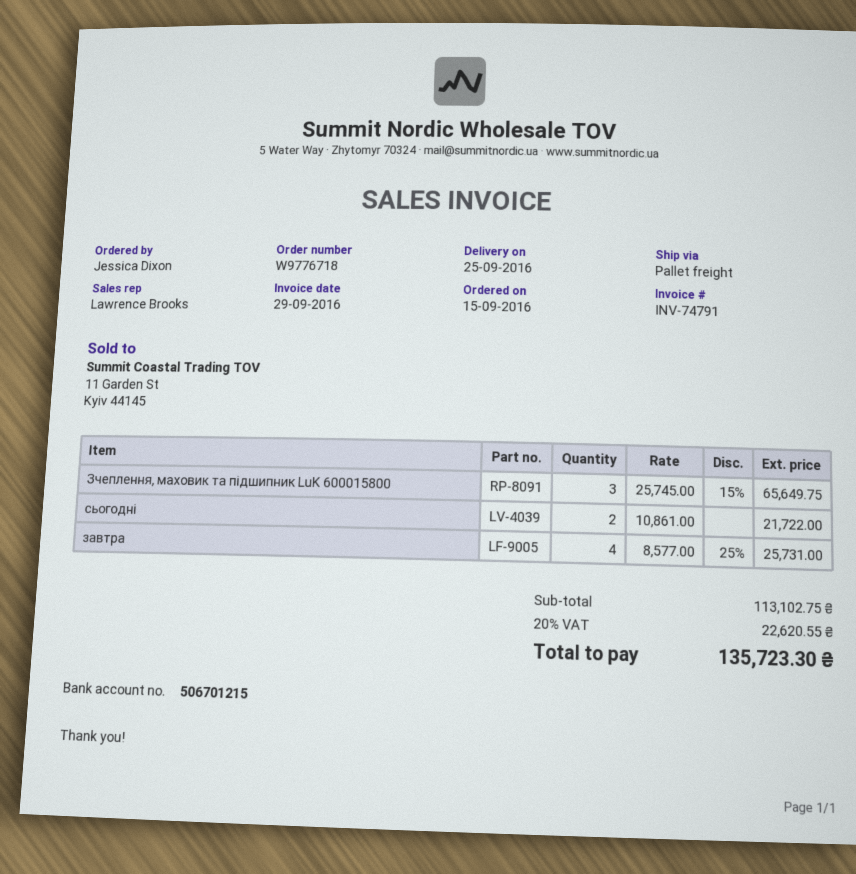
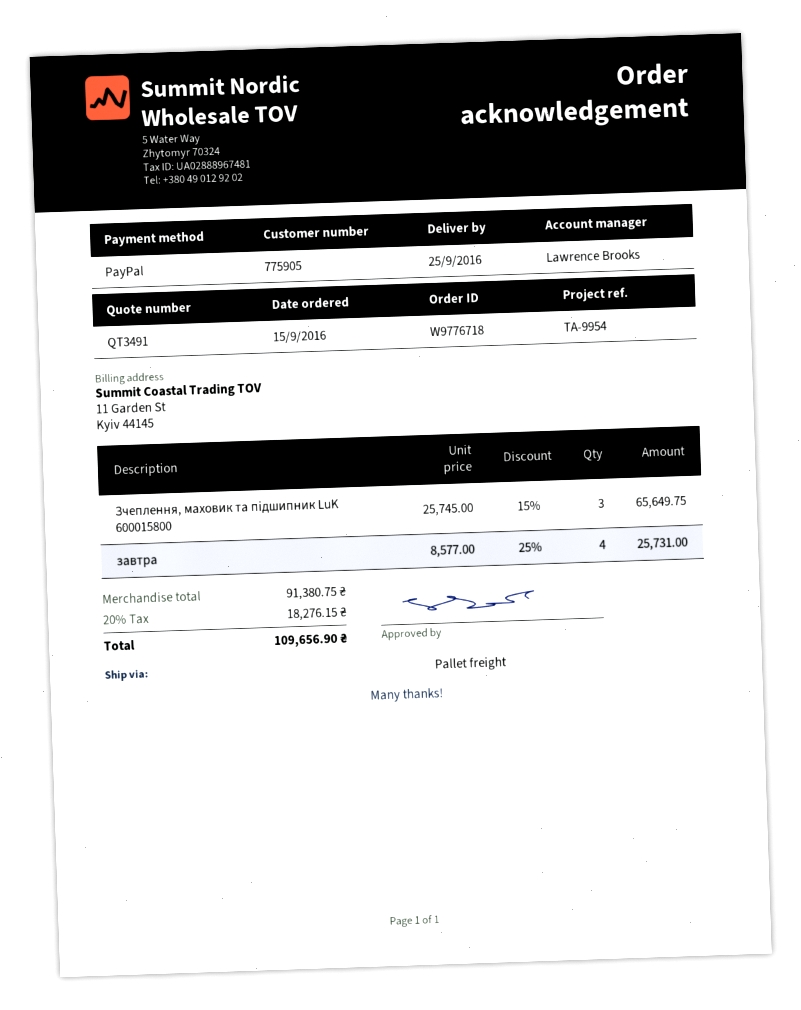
сьогодні: 2 x 10861.00 = 21722.00 -> none
subtotal: 113102.75 -> 91380.75
tax: 20% = 22620.55 -> 20% = 18276.15
total: 135723.30 -> 109656.90

